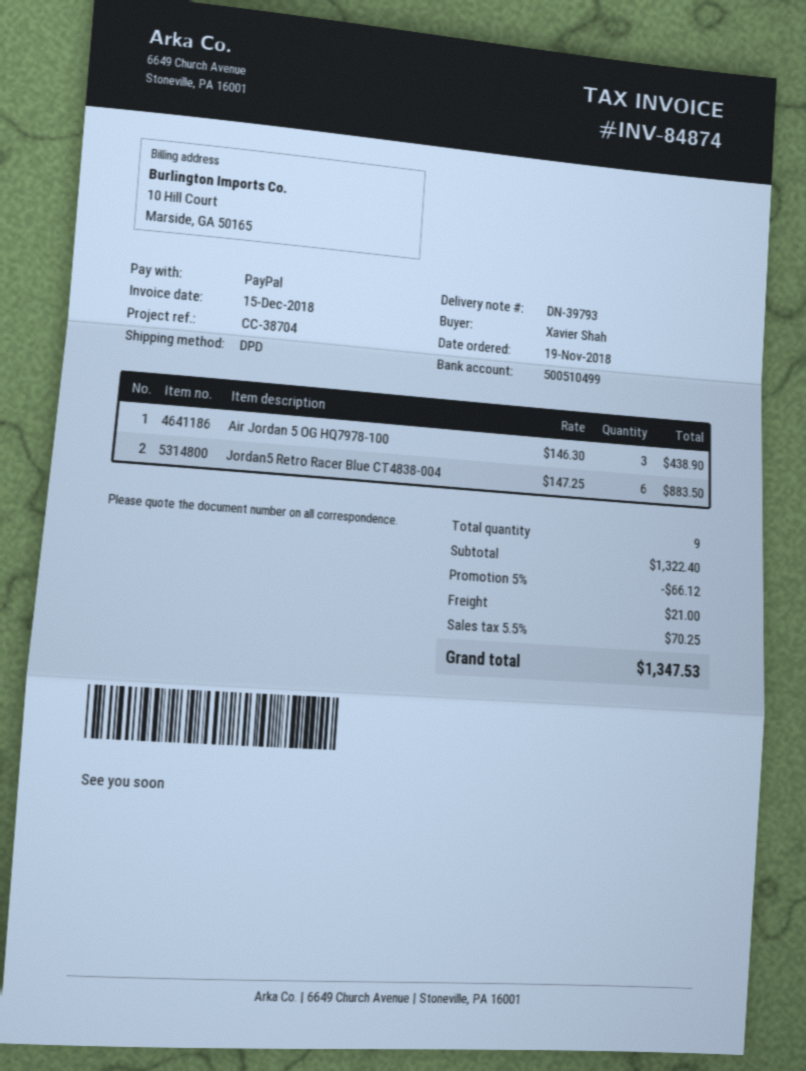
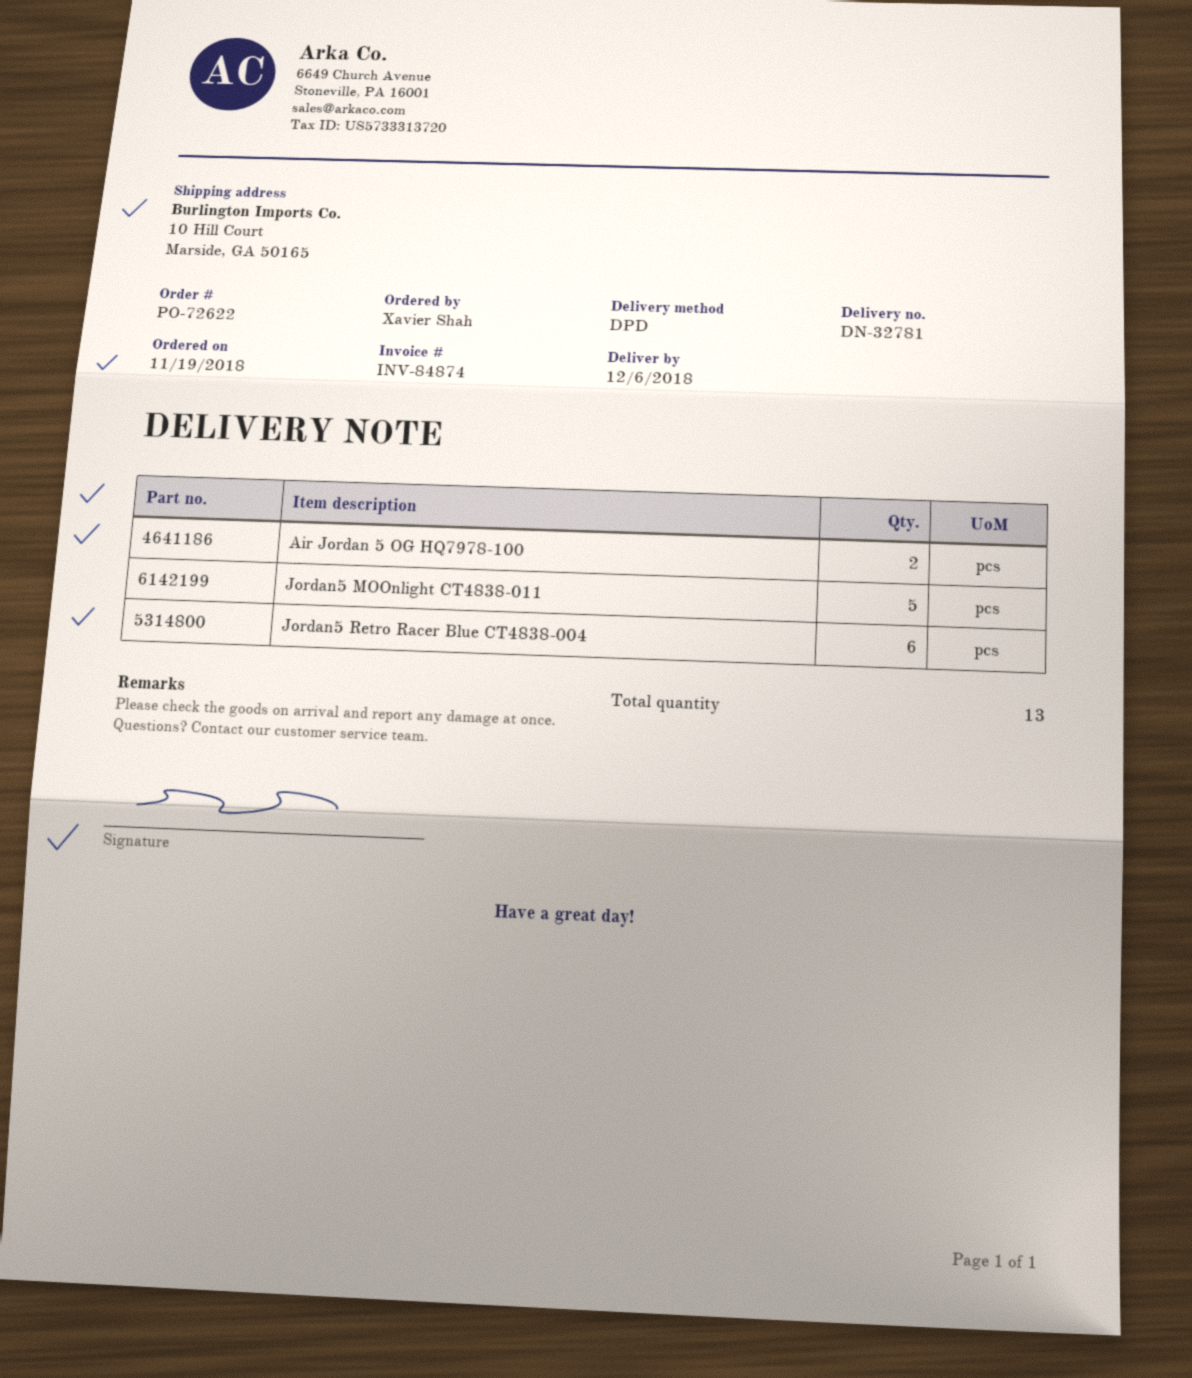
delivery note number: DN-39793 -> DN-32781
Air Jordan 5 OG HQ7978-100: 3 -> 2
Jordan5 MOOnlight CT4838-011: none -> 5
total quantity: 9 -> 13

